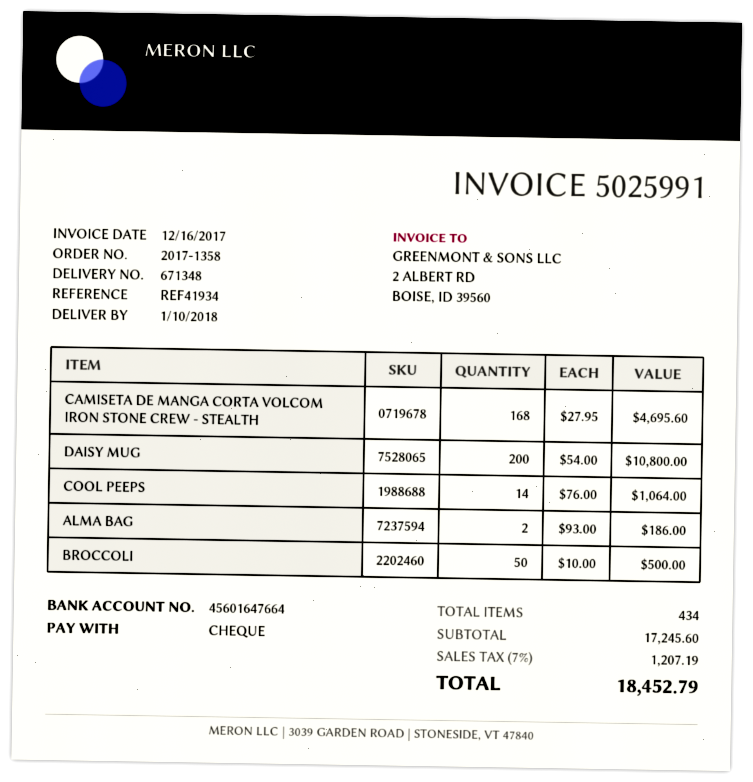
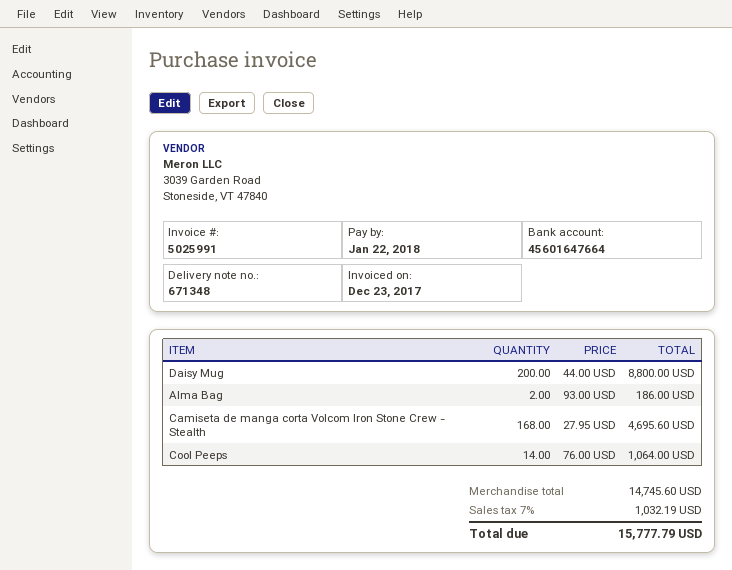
invoice date: 2017-12-16 -> 2017-12-23
DAISY MUG: 200 x 54.00 = 10800.00 -> 200 x 44.00 = 8800.00
BROCCOLI: 50 x 10.00 = 500.00 -> none
subtotal: 17245.60 -> 14745.60
tax: 7% = 1207.19 -> 7% = 1032.19
total: 18452.79 -> 15777.79

